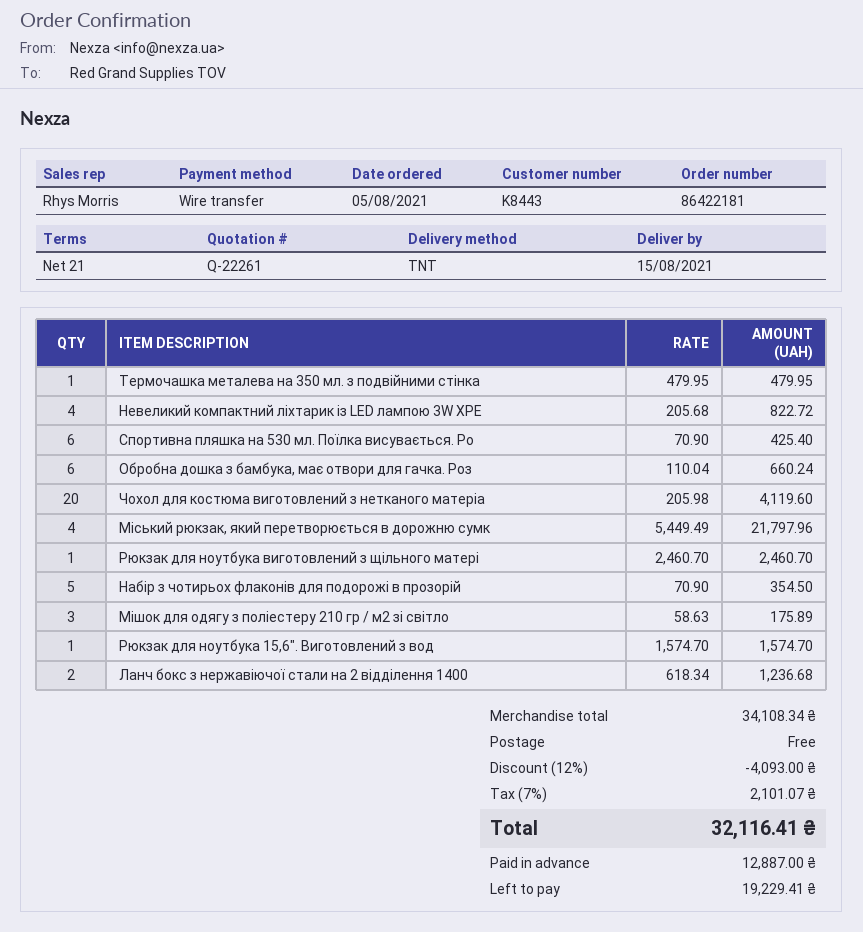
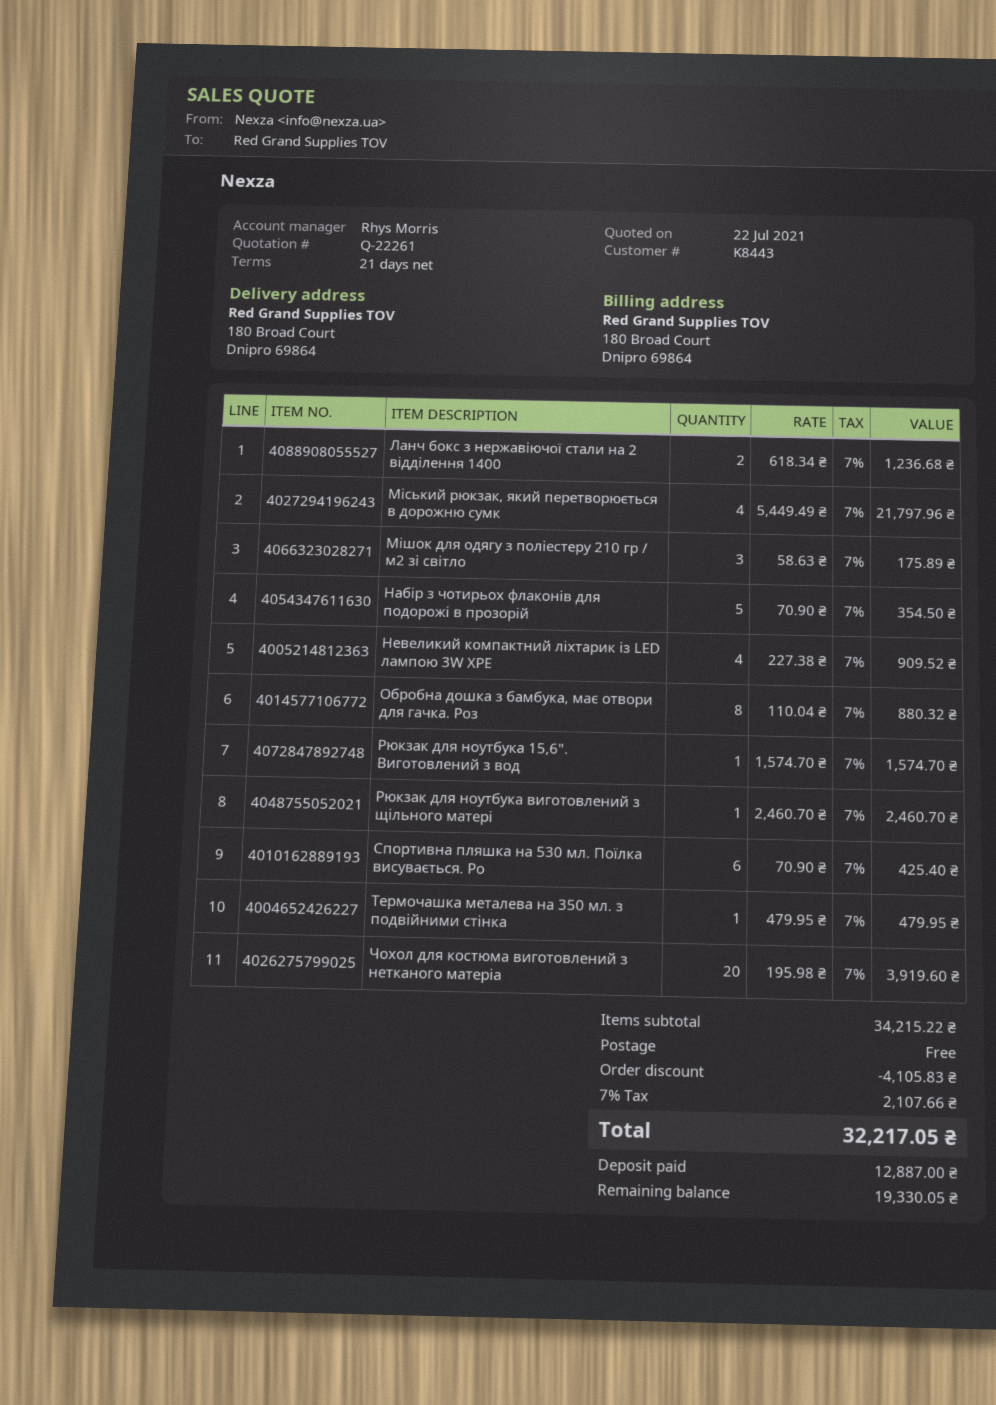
Невеликий компактний ліхтарик із LED лампою 3W XPE: 4 x 205.68 = 822.72 -> 4 x 227.38 = 909.52
Обробна дошка з бамбука, має отвори для гачка. Роз: 6 x 110.04 = 660.24 -> 8 x 110.04 = 880.32
Чохол для костюма виготовлений з нетканого матеріа: 20 x 205.98 = 4119.60 -> 20 x 195.98 = 3919.60
subtotal: 34108.34 -> 34215.22
discount: 4093.00 -> 4105.83
tax: 7% = 2101.07 -> 7% = 2107.66
total: 32116.41 -> 32217.05
balance: 19229.41 -> 19330.05

